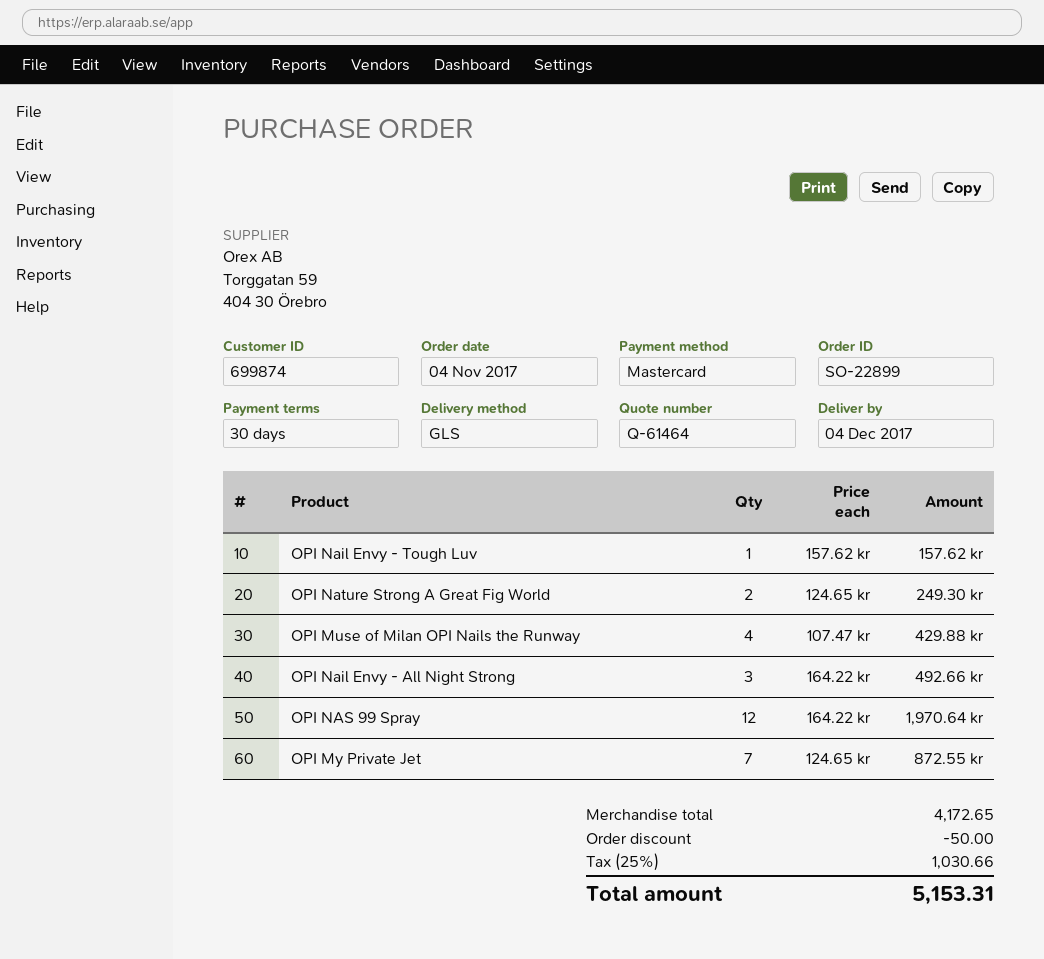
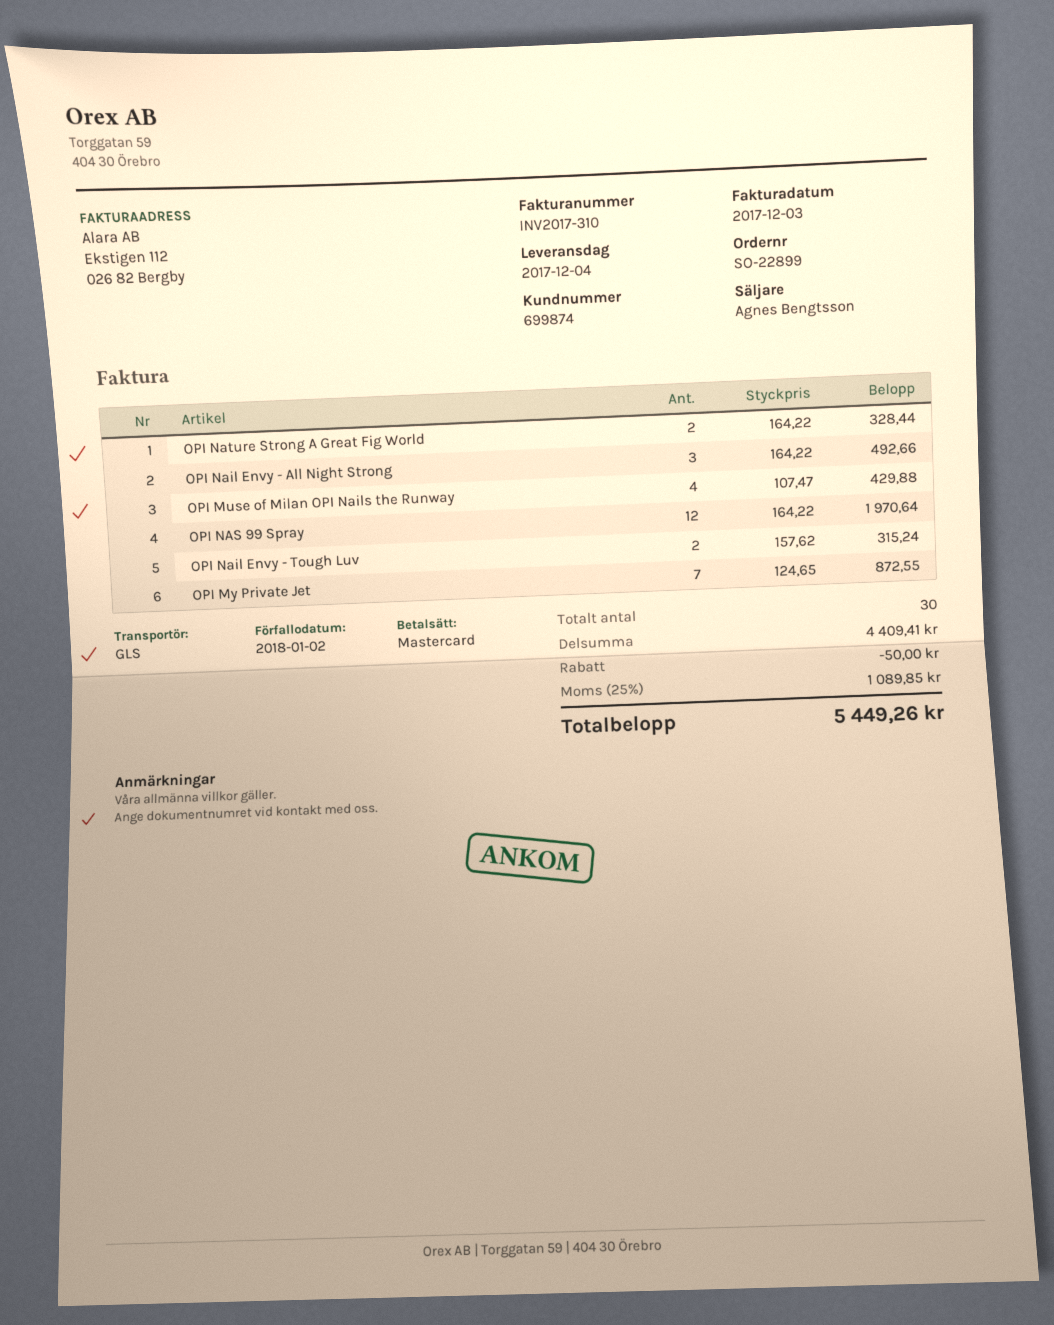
OPI Nail Envy - Tough Luv: 1 x 157.62 = 157.62 -> 2 x 157.62 = 315.24
OPI Nature Strong A Great Fig World: 2 x 124.65 = 249.30 -> 2 x 164.22 = 328.44
subtotal: 4172.65 -> 4409.41
tax: 25% = 1030.66 -> 25% = 1089.85
total: 5153.31 -> 5449.26

